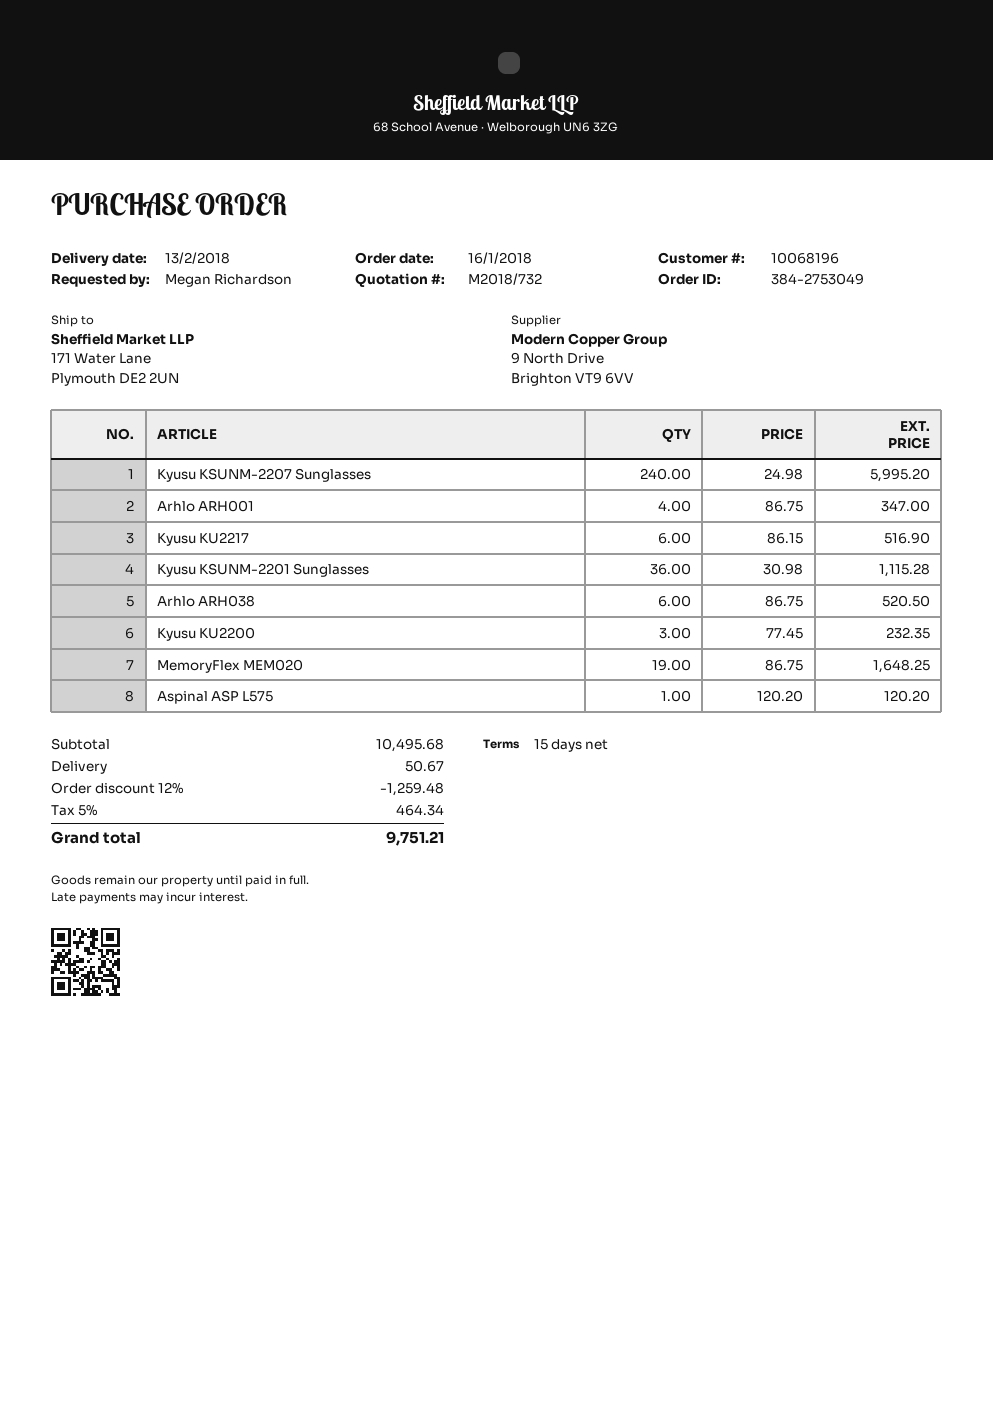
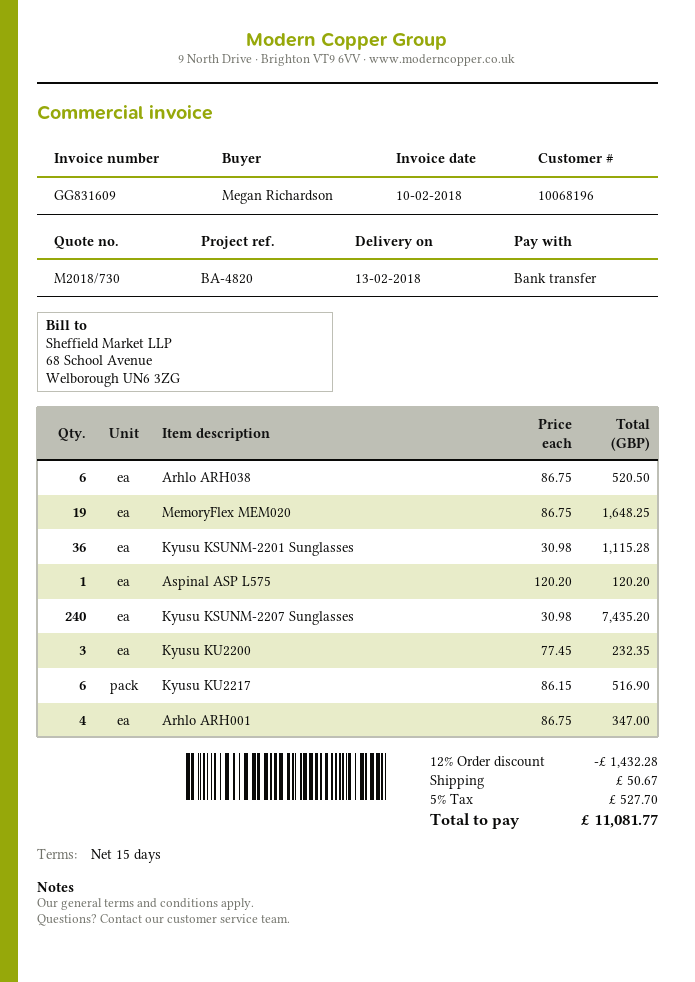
quote number: M2018/732 -> M2018/730
Kyusu KSUNM-2207 Sunglasses: 240 x 24.98 = 5995.20 -> 240 x 30.98 = 7435.20
discount: 12% = 1259.48 -> 12% = 1432.28
tax: 5% = 464.34 -> 5% = 527.70
total: 9751.21 -> 11081.77

